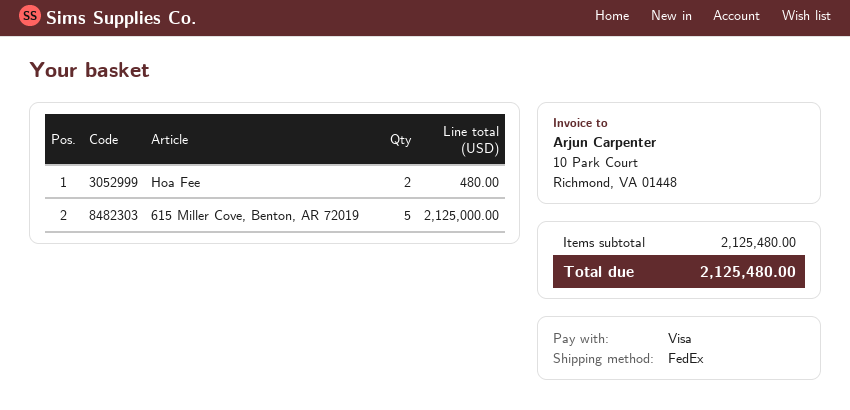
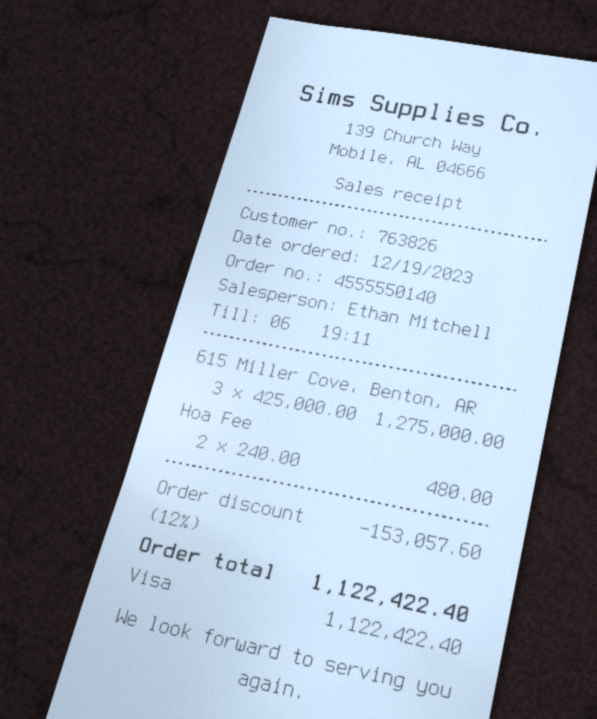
615 Miller Cove, Benton, AR 72019: 5 for 2125000.00 -> 3 for 1275000.00
discount: none -> 12% = 153057.60
total: 2125480.00 -> 1122422.40

